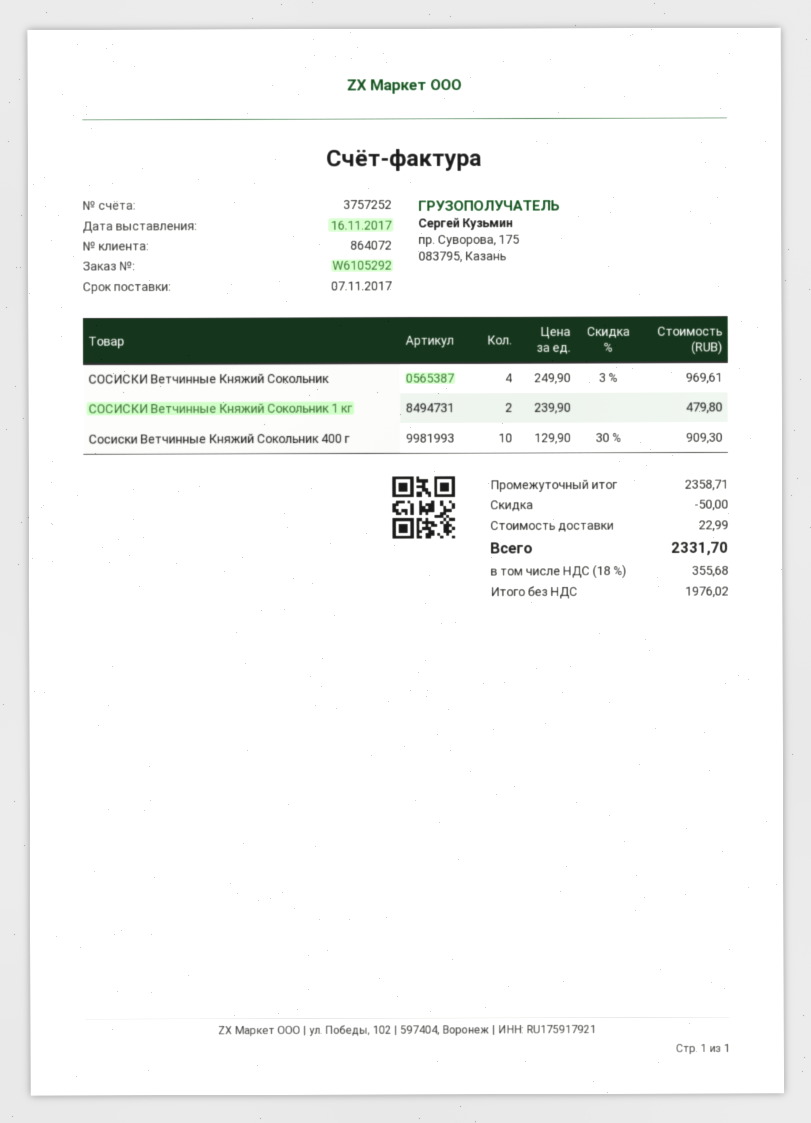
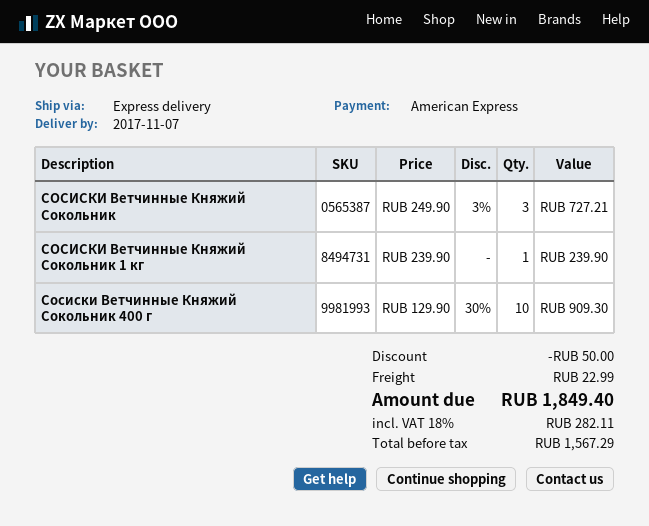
СОСИСКИ Ветчинные Княжий Сокольник: 4 x 249.90 - 3% = 969.61 -> 3 x 249.90 - 3% = 727.21
СОСИСКИ Ветчинные Княжий Сокольник 1 кг: 2 x 239.90 = 479.80 -> 1 x 239.90 = 239.90
net: 1976.02 -> 1567.29
tax: 18% = 355.68 -> 18% = 282.11
total: 2331.70 -> 1849.40

